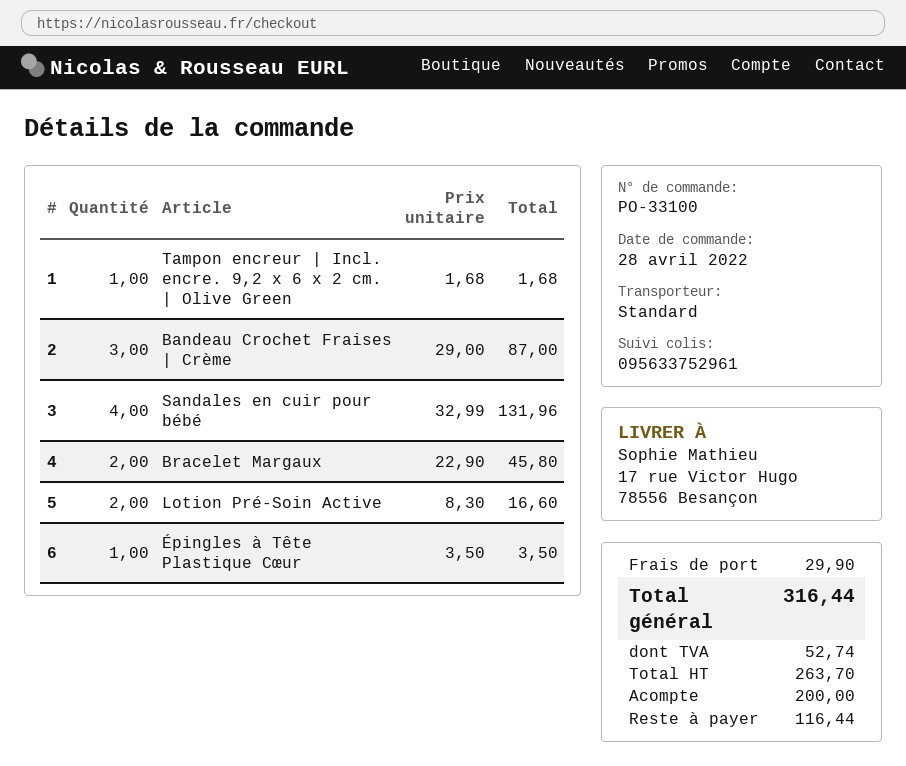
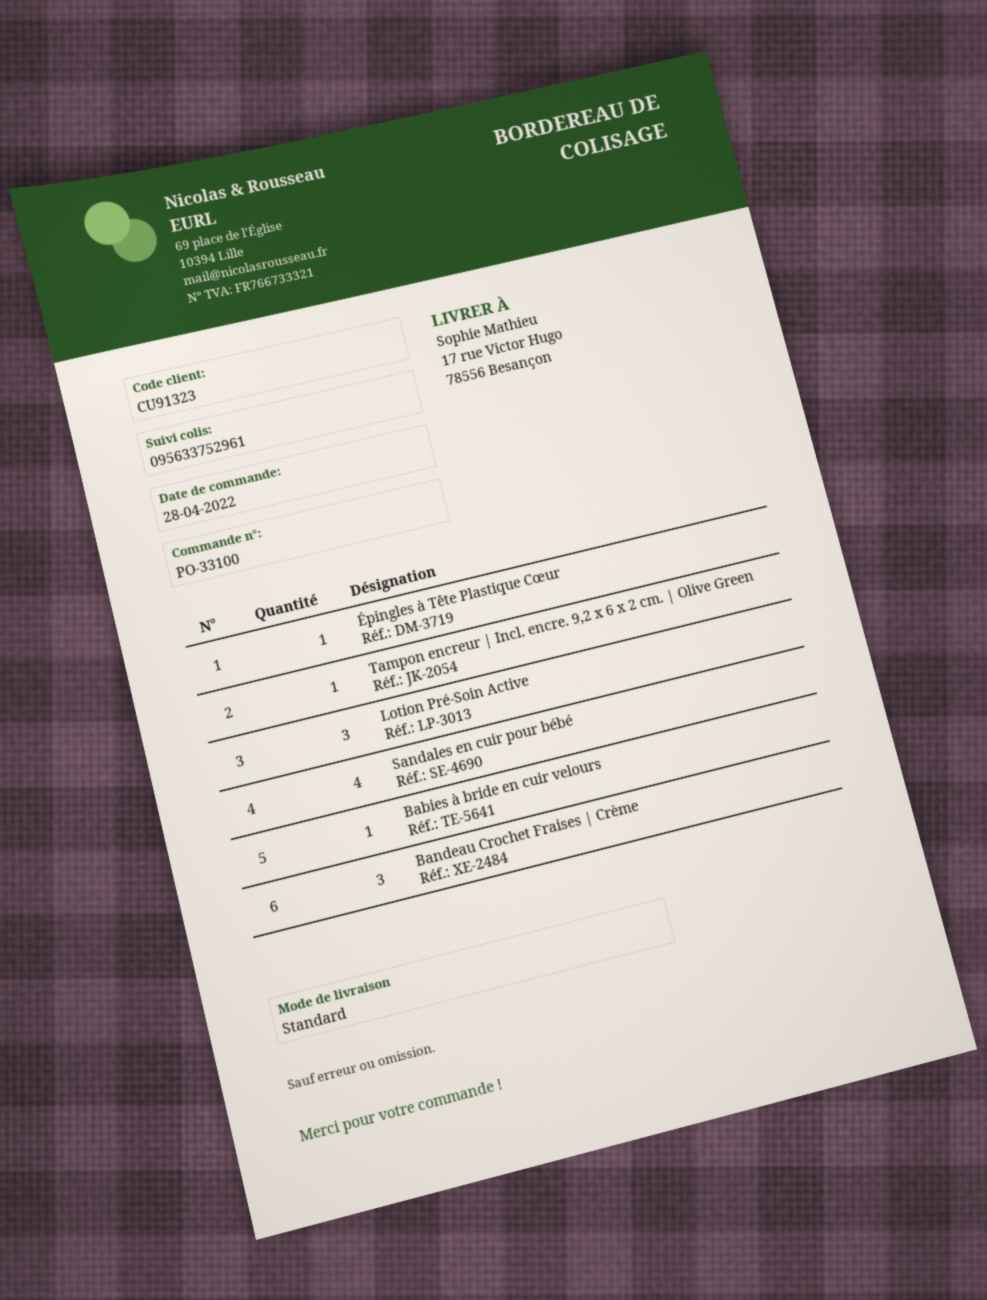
Bracelet Margaux: 2 -> none
Lotion Pré-Soin Active: 2 -> 3
Babies à bride en cuir velours: none -> 1

